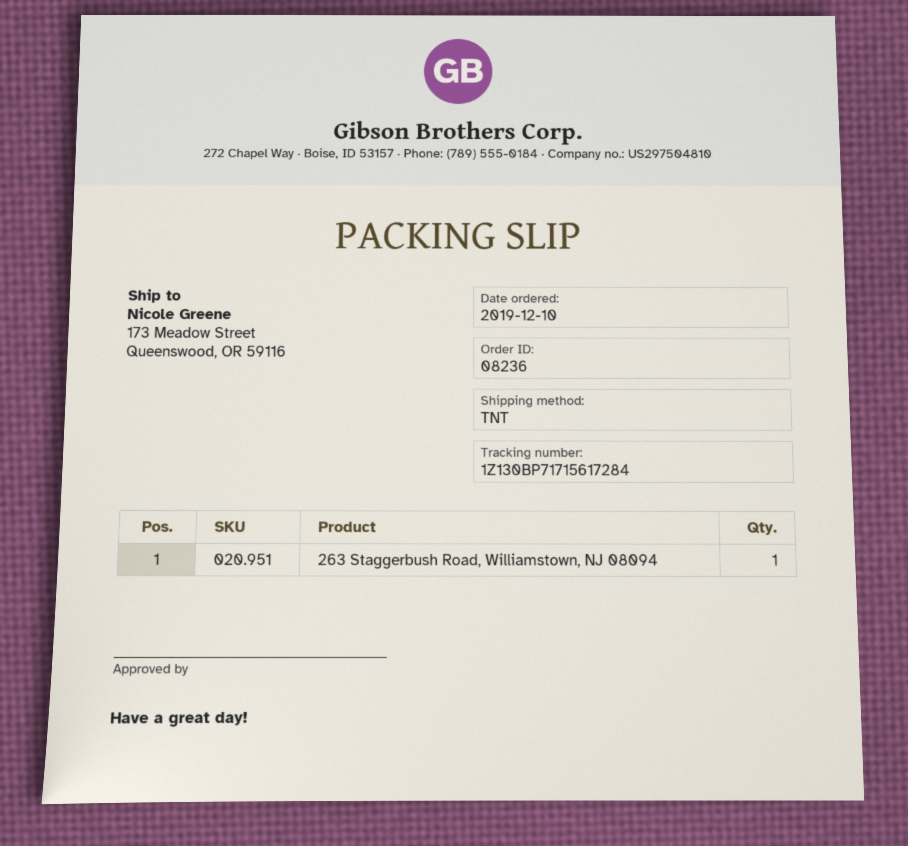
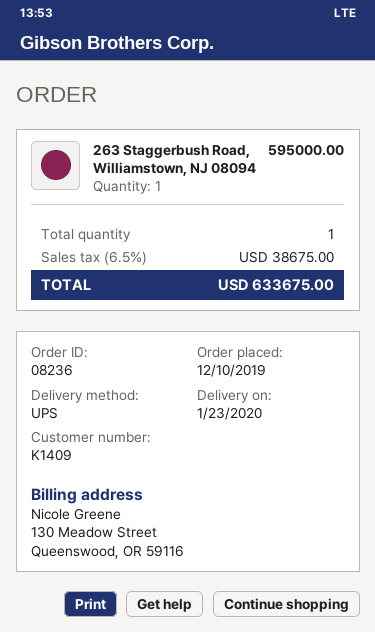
shipping method: TNT -> UPS

